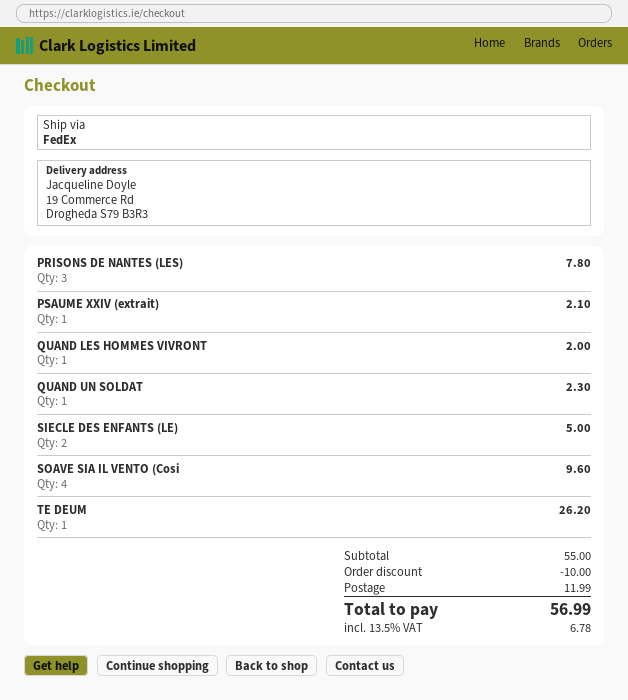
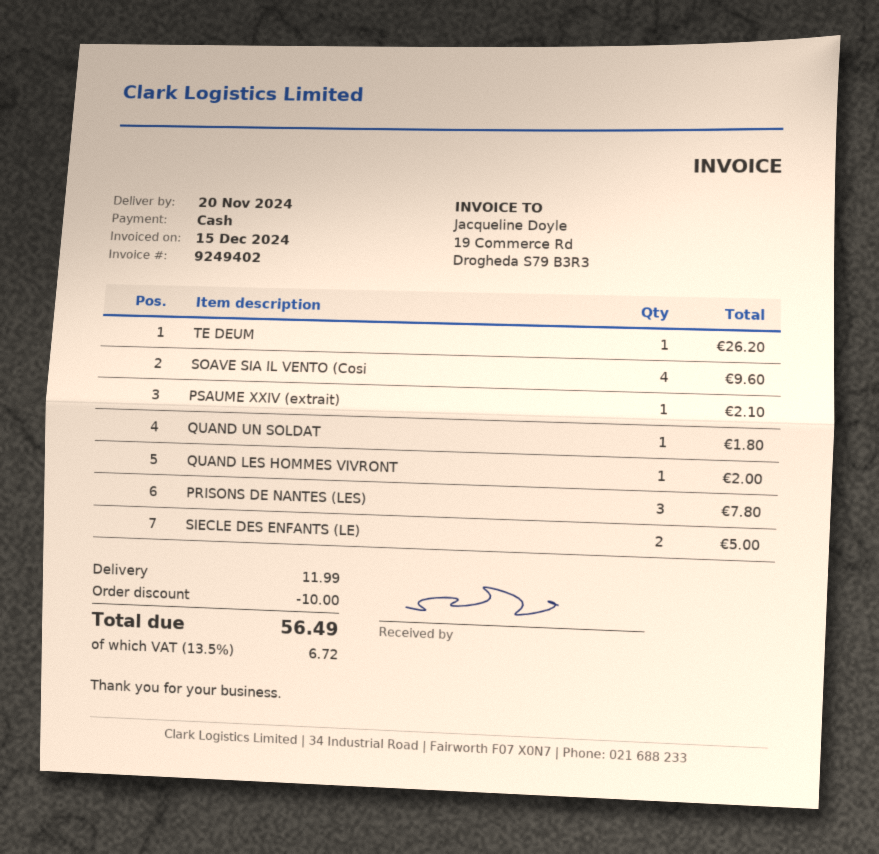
QUAND UN SOLDAT: 1 for 2.30 -> 1 for 1.80
tax: 13.5% = 6.78 -> 13.5% = 6.72
total: 56.99 -> 56.49

